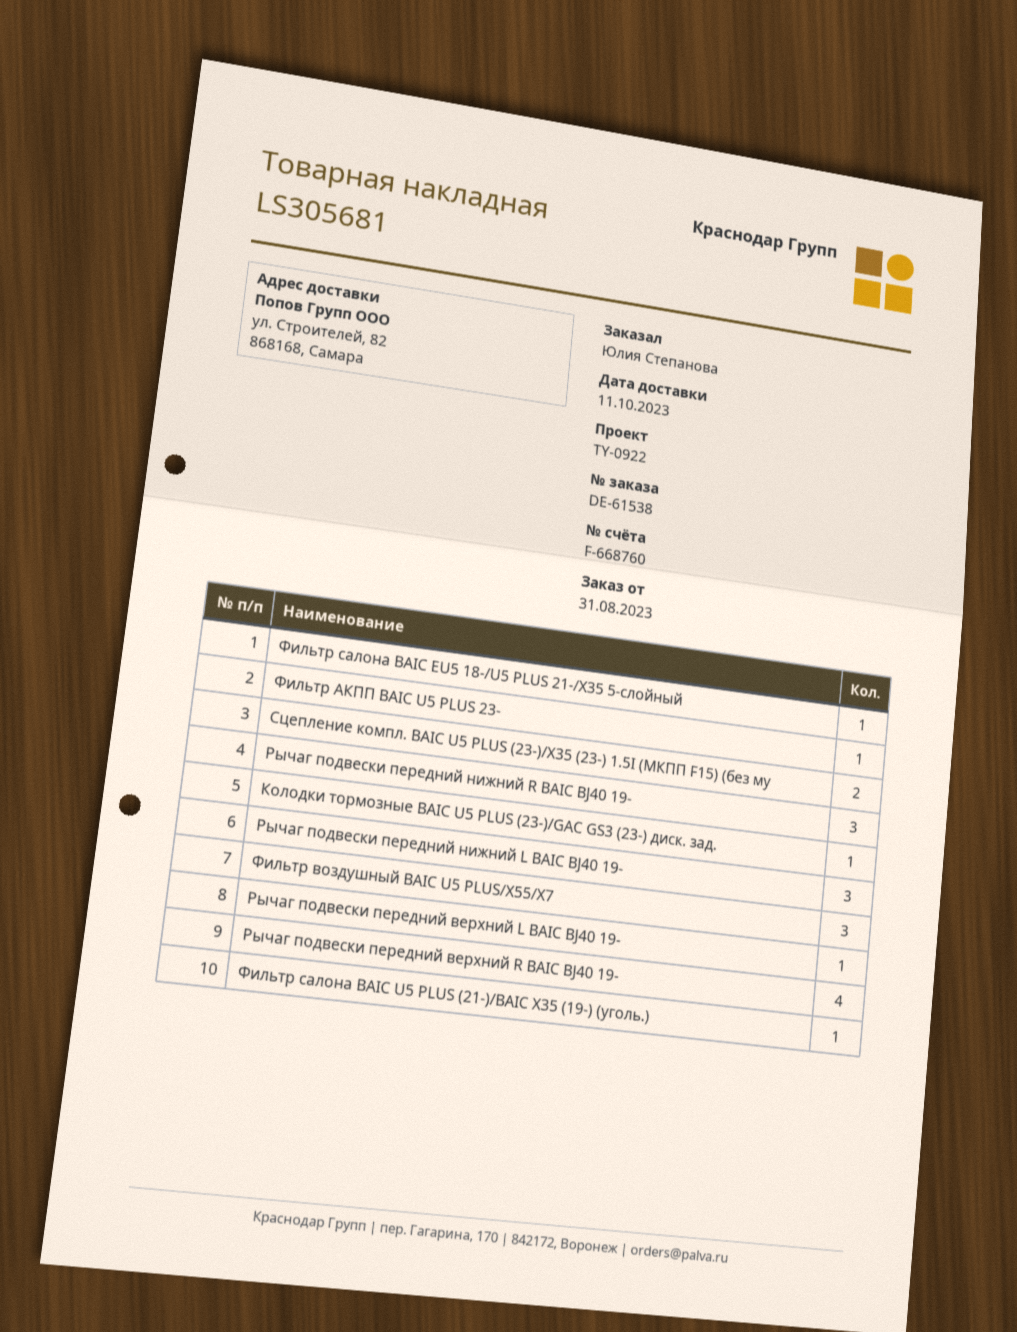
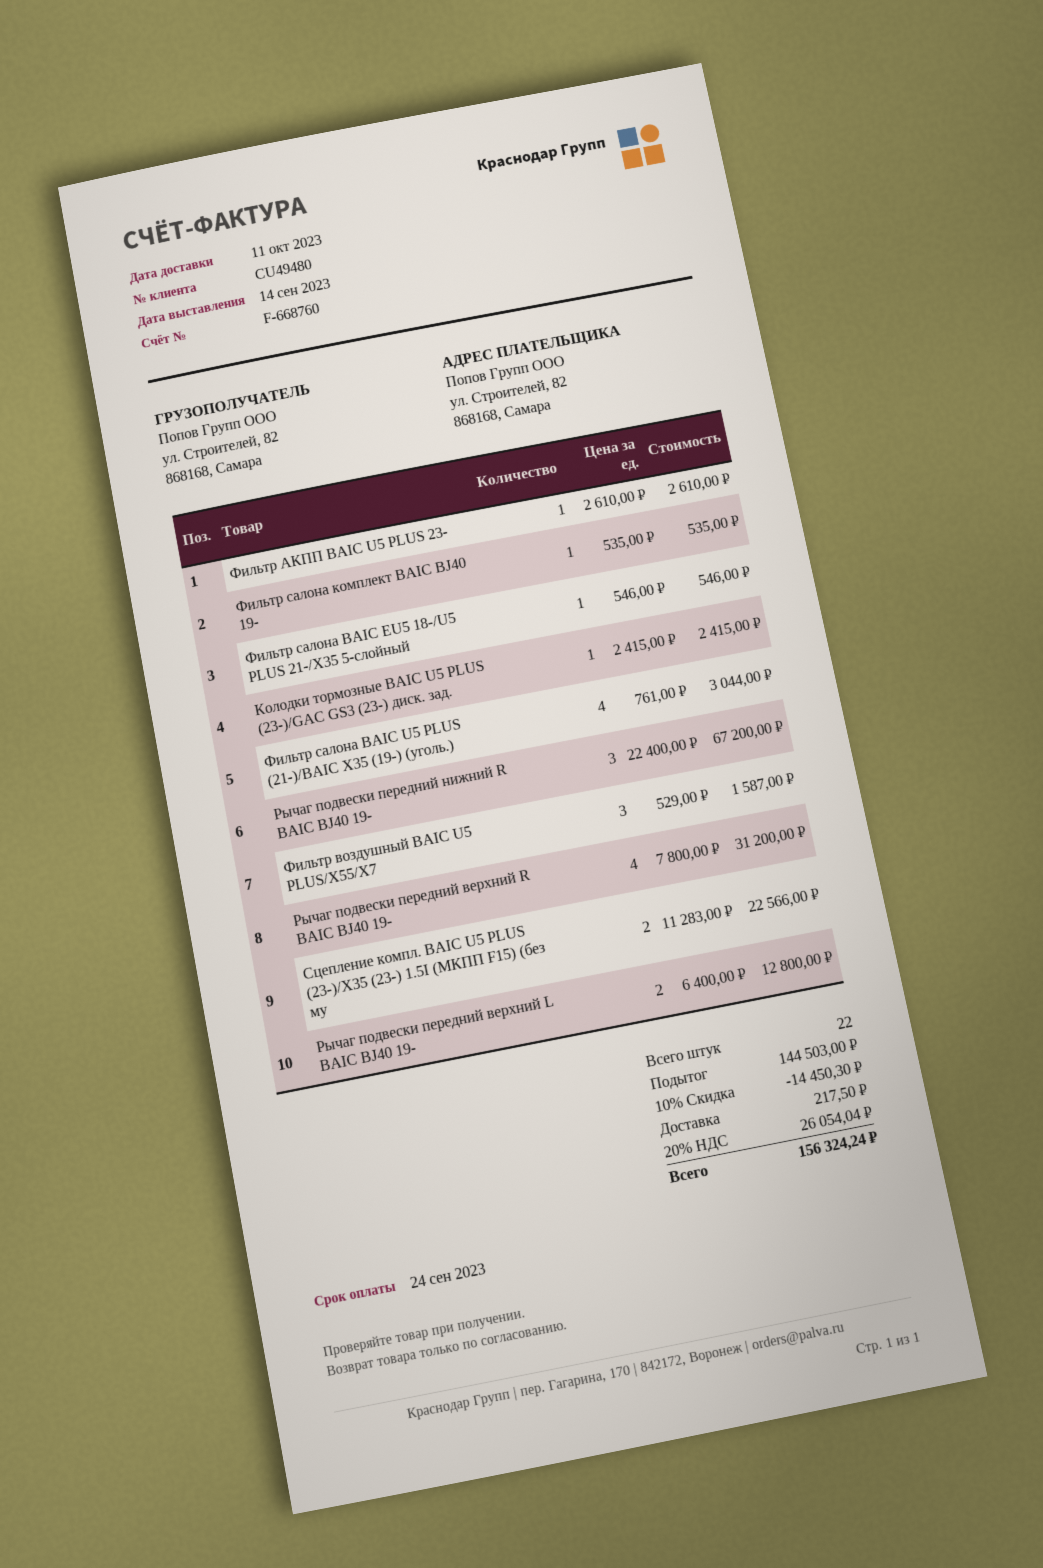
Рычаг подвески передний нижний L BAIC BJ40 19-: 3 -> none
Рычаг подвески передний верхний L BAIC BJ40 19-: 1 -> 2
Фильтр салона BAIC U5 PLUS (21-)/BAIC X35 (19-) (уголь.): 1 -> 4
Фильтр салона комплект BAIC BJ40 19-: none -> 1

